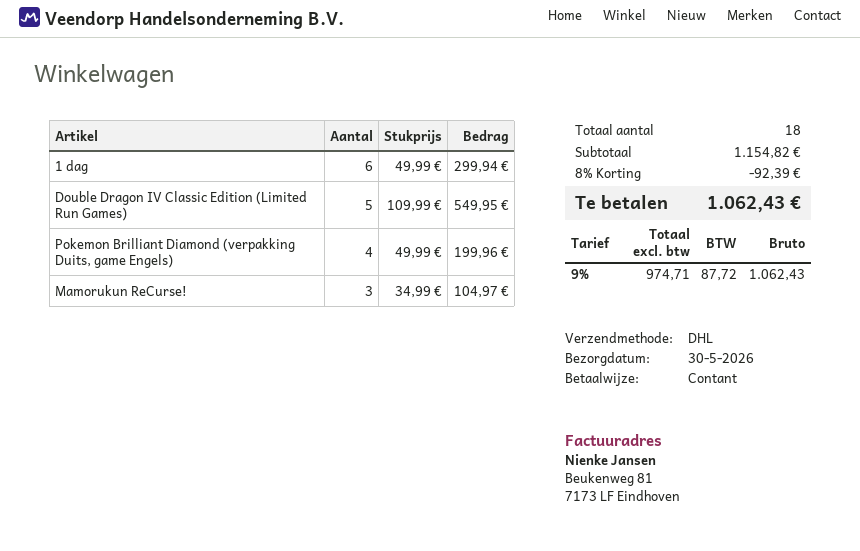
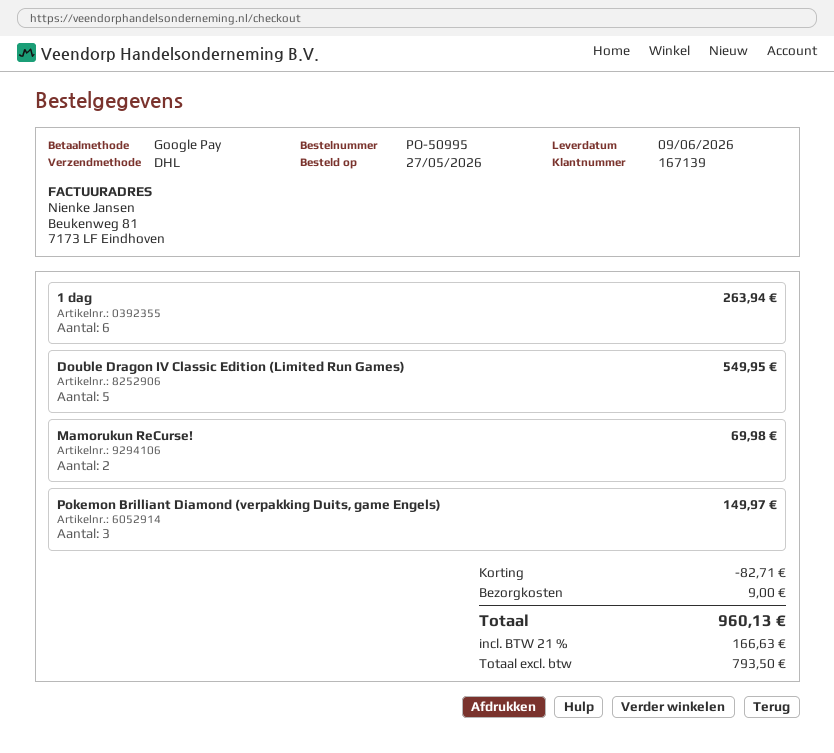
delivery date: 2026-05-30 -> 2026-06-09
payment method: cash -> Google Pay
1 dag: 6 for 299.94 -> 6 for 263.94
Pokemon Brilliant Diamond (verpakking Duits, game Engels): 4 for 199.96 -> 3 for 149.97
Mamorukun ReCurse!: 3 for 104.97 -> 2 for 69.98
discount: 92.39 -> 82.71
shipping: none -> 9.00
net: 974.71 -> 793.50
tax: 9% = 87.72 -> 21% = 166.63
total: 1062.43 -> 960.13

